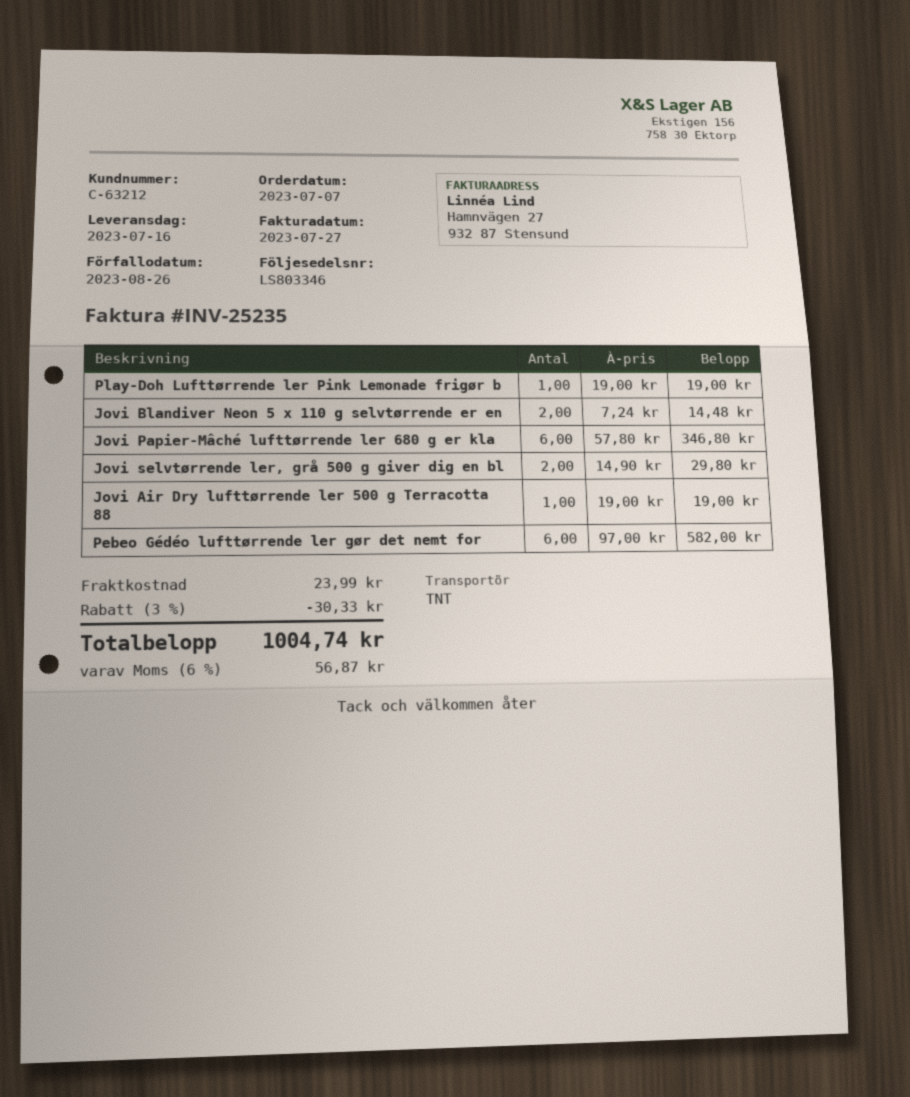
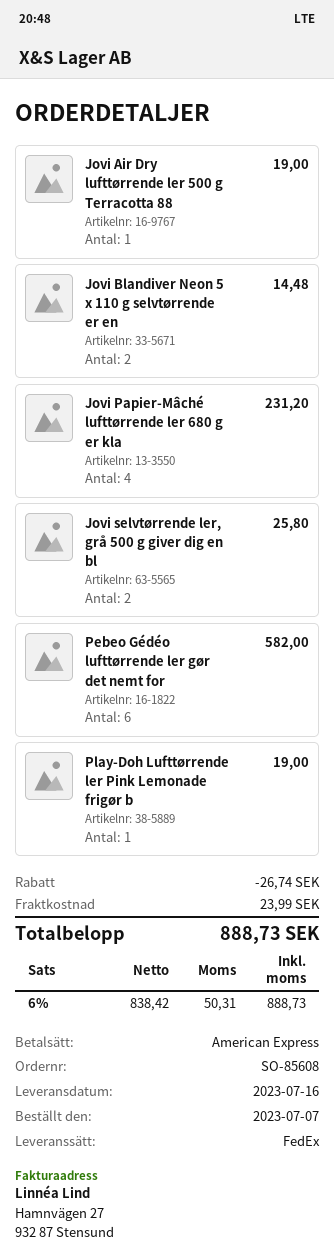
shipping method: TNT -> FedEx
Jovi Papier-Mâché lufttørrende ler 680 g er kla: 6 for 346.80 -> 4 for 231.20
Jovi selvtørrende ler, grå 500 g giver dig en bl: 2 for 29.80 -> 2 for 25.80
discount: 30.33 -> 26.74
tax: 6% = 56.87 -> 6% = 50.31
total: 1004.74 -> 888.73

